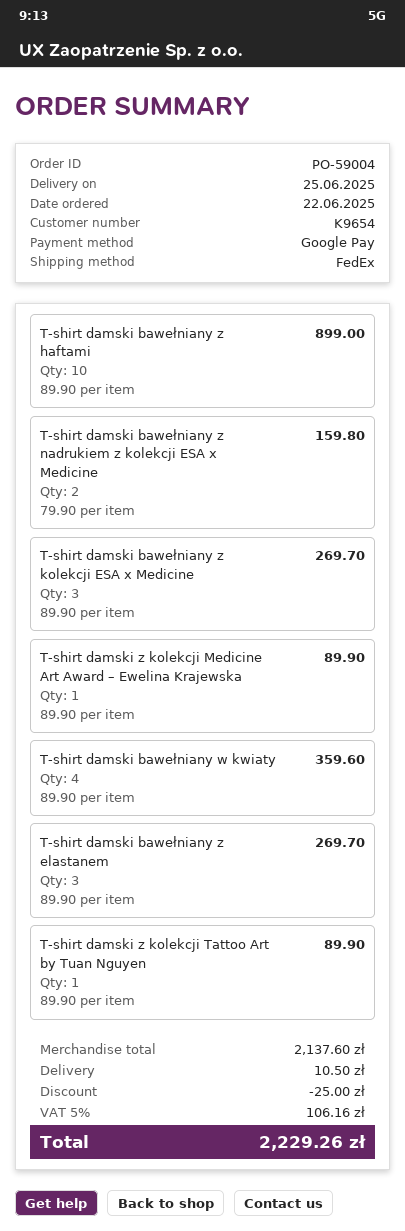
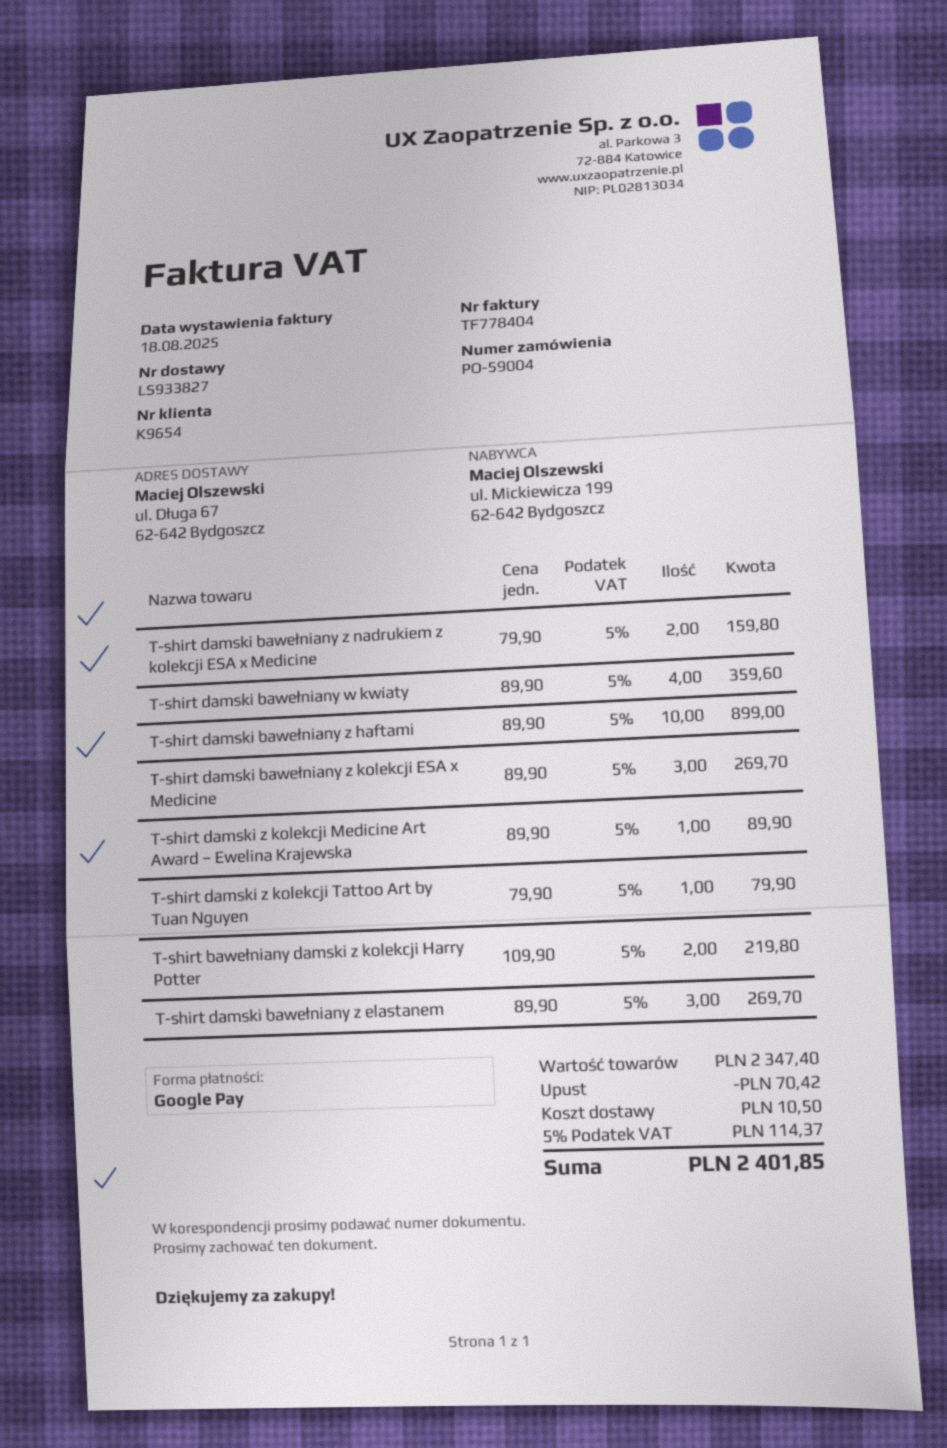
T-shirt damski z kolekcji Tattoo Art by Tuan Nguyen: 1 x 89.90 = 89.90 -> 1 x 79.90 = 79.90
T-shirt bawełniany damski z kolekcji Harry Potter: none -> 2 x 109.90 = 219.80
subtotal: 2137.60 -> 2347.40
discount: 25.00 -> 70.42
tax: 5% = 106.16 -> 5% = 114.37
total: 2229.26 -> 2401.85

